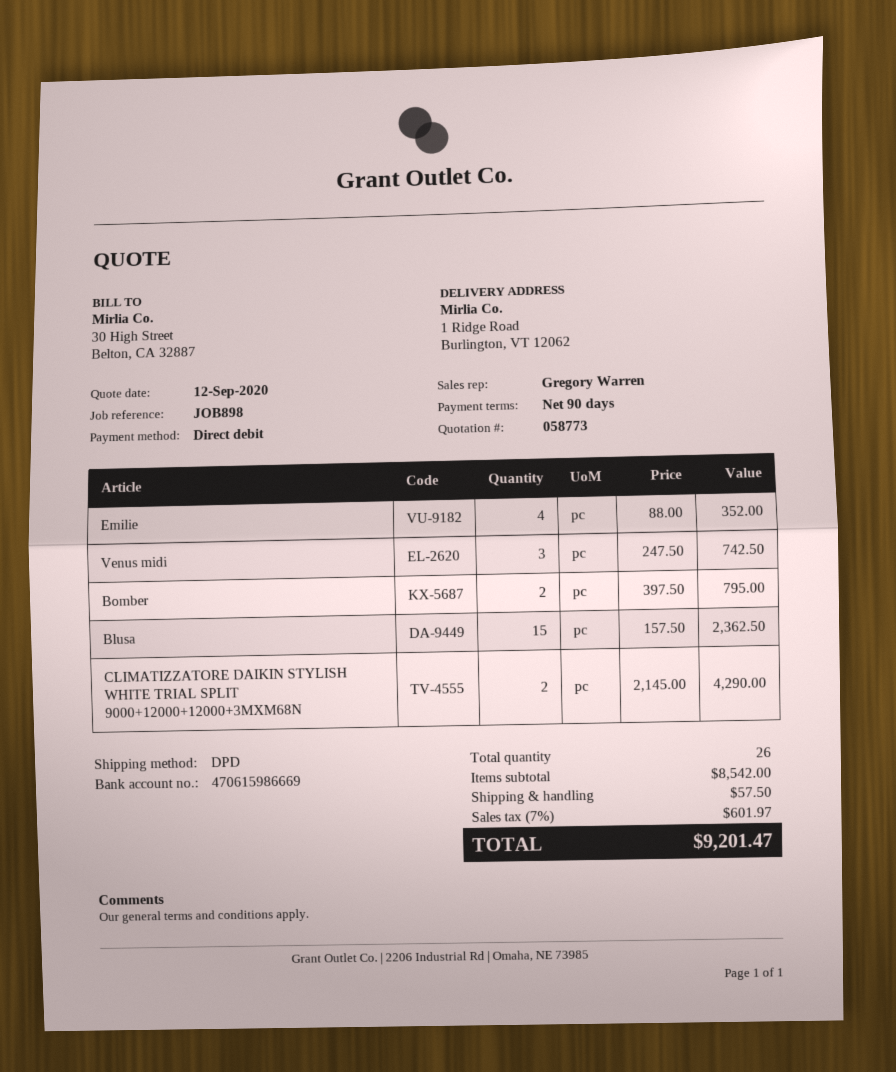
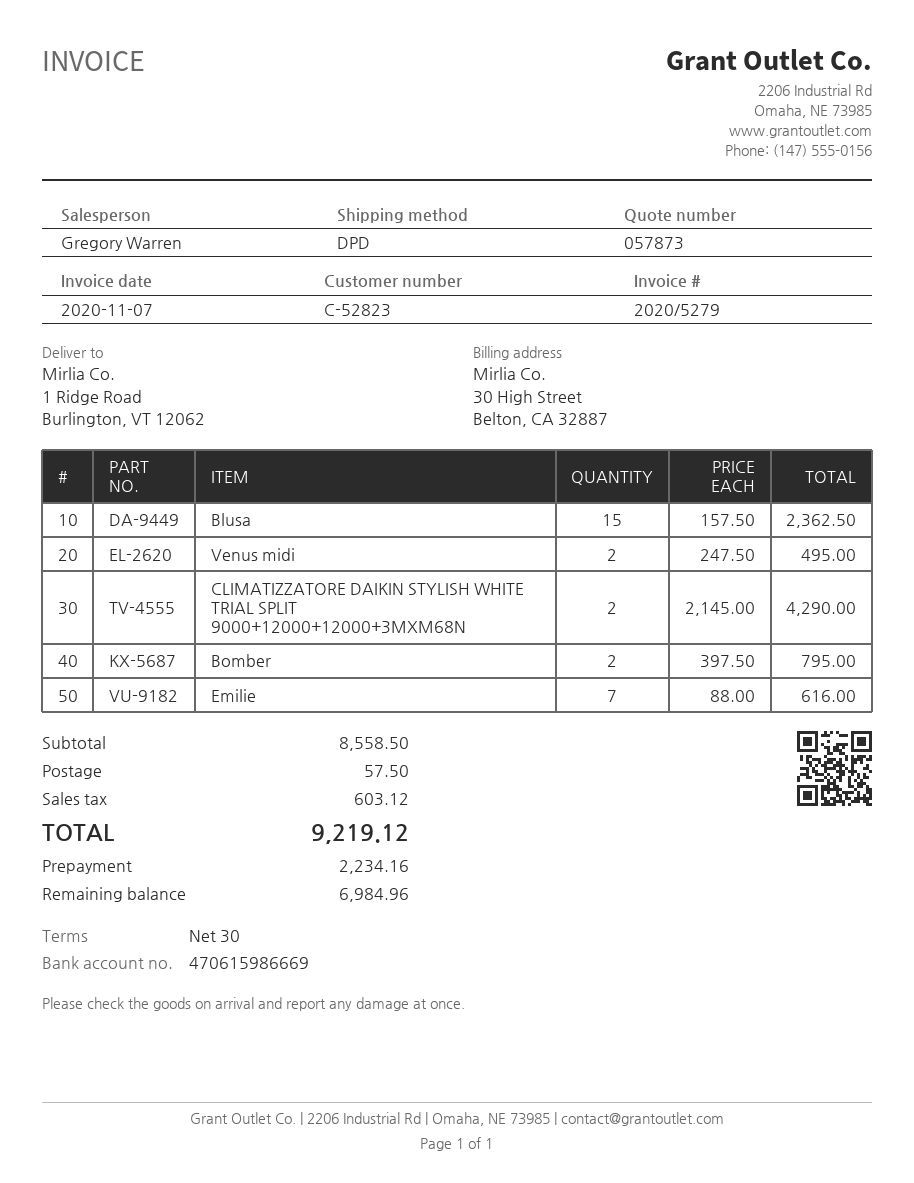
quote number: 058773 -> 057873
payment terms: 90 days -> 30 days
Emilie: 4 x 88.00 = 352.00 -> 7 x 88.00 = 616.00
Venus midi: 3 x 247.50 = 742.50 -> 2 x 247.50 = 495.00
subtotal: 8542.00 -> 8558.50
tax: 601.97 -> 603.12
total: 9201.47 -> 9219.12

